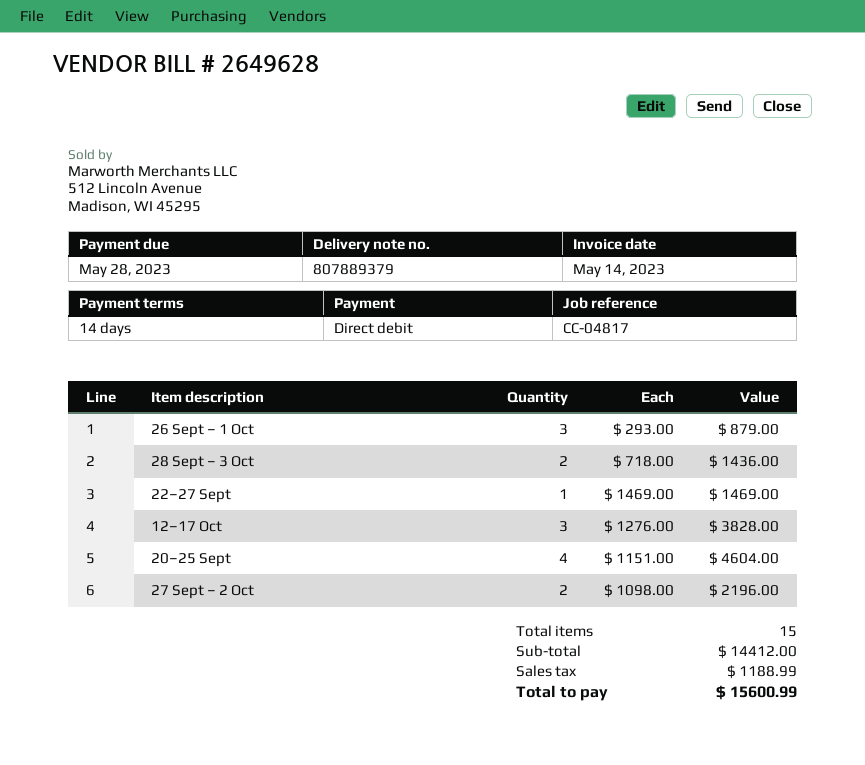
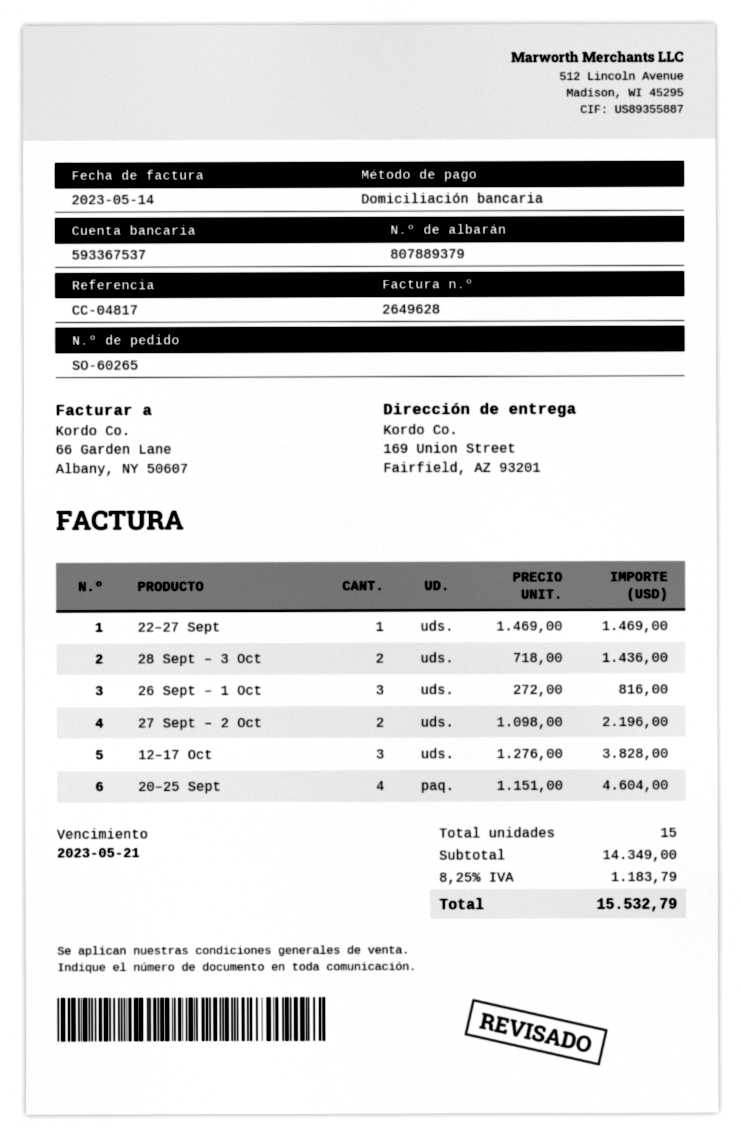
due date: 2023-05-28 -> 2023-05-21
26 Sept – 1 Oct: 3 x 293.00 = 879.00 -> 3 x 272.00 = 816.00
subtotal: 14412.00 -> 14349.00
tax: 1188.99 -> 1183.79
total: 15600.99 -> 15532.79

